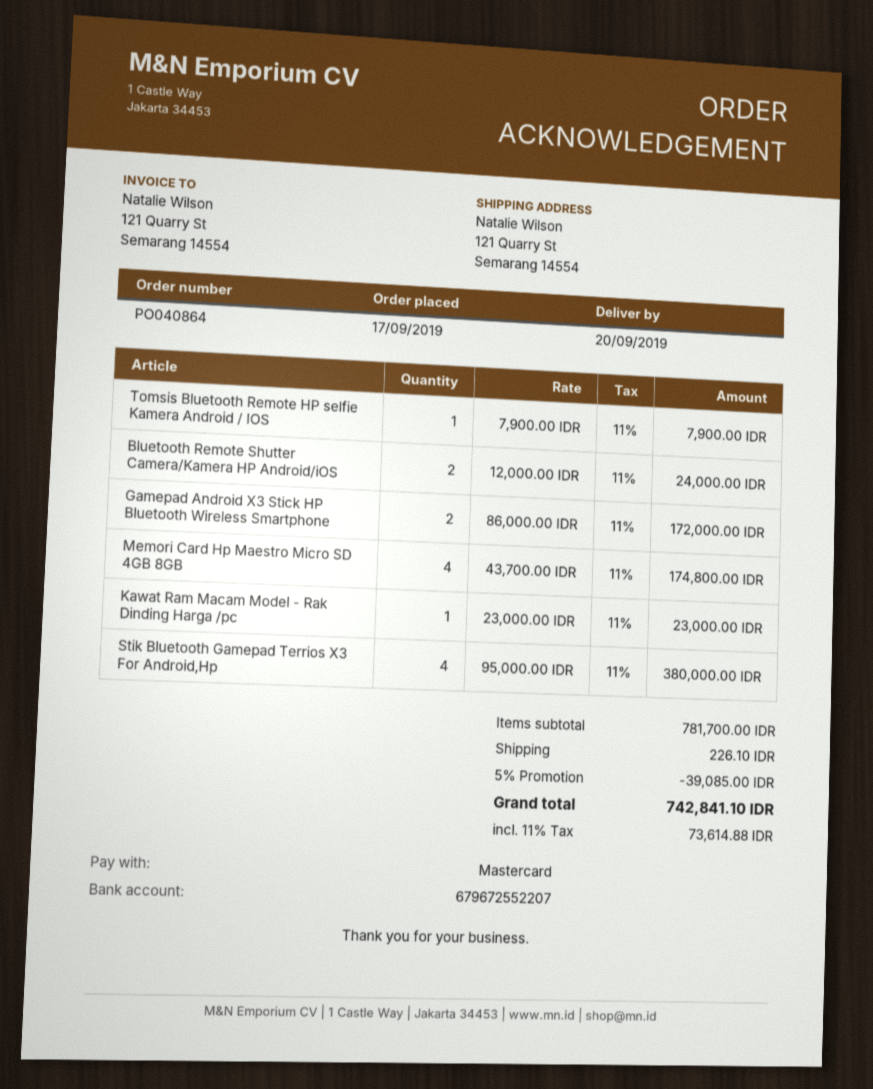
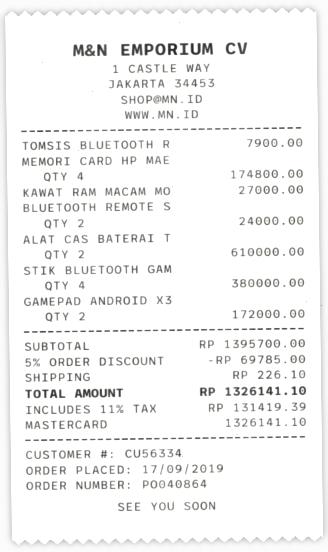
Kawat Ram Macam Model - Rak Dinding Harga /pc: 1 for 23000.00 -> 1 for 27000.00
ALAT CAS BATERAI T: none -> 2 for 610000.00
subtotal: 781700.00 -> 1395700.00
discount: 5% = 39085.00 -> 5% = 69785.00
tax: 11% = 73614.88 -> 11% = 131419.39
total: 742841.10 -> 1326141.10

